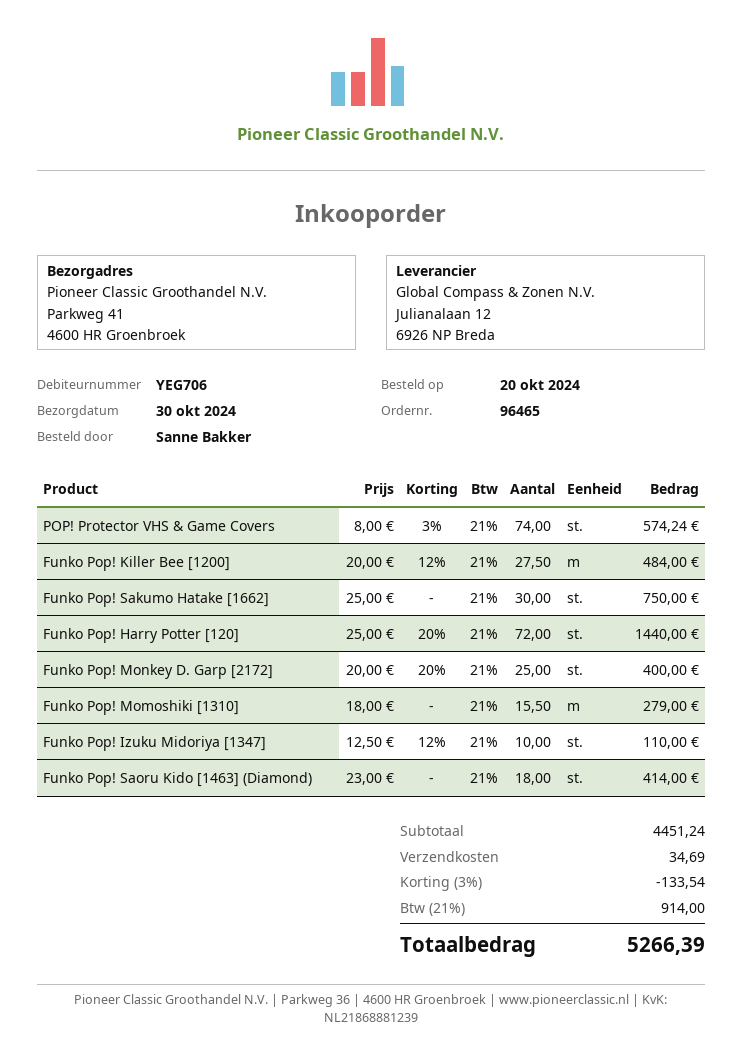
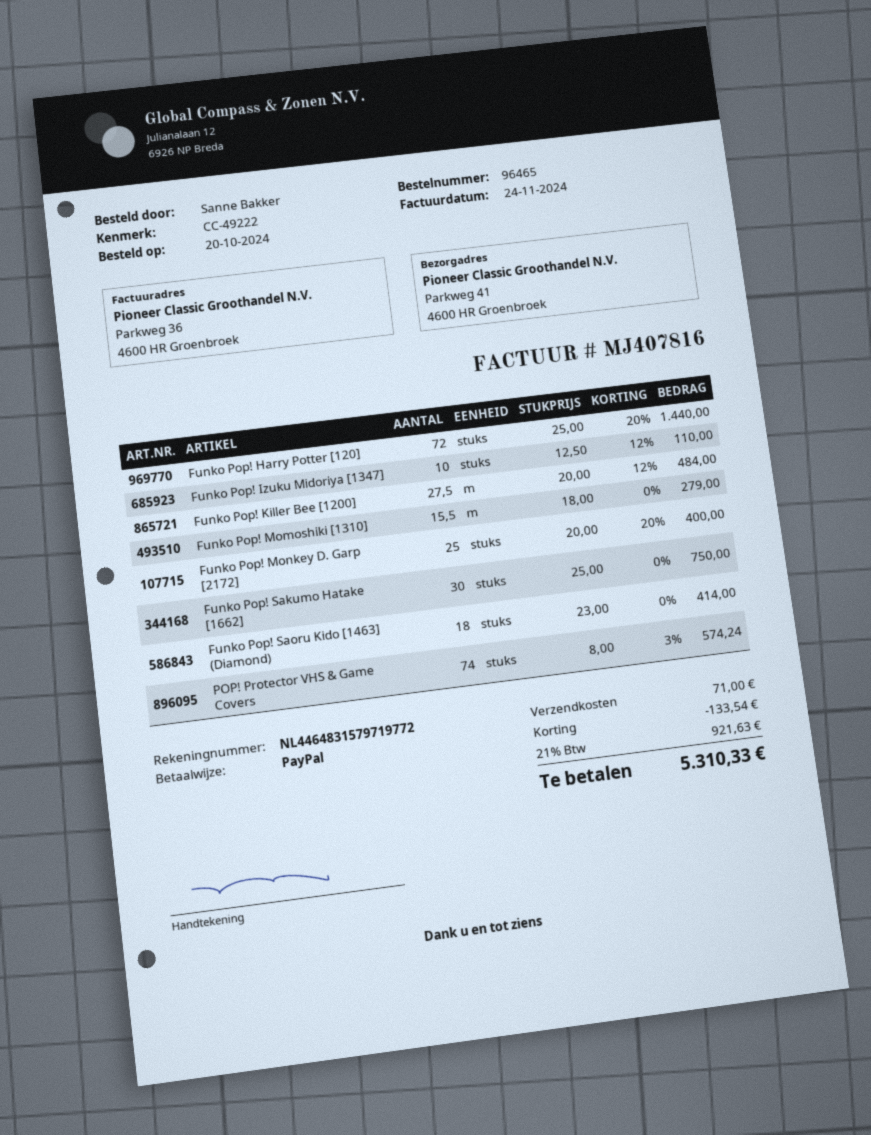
shipping: 34.69 -> 71.00
tax: 21% = 914.00 -> 21% = 921.63
total: 5266.39 -> 5310.33

